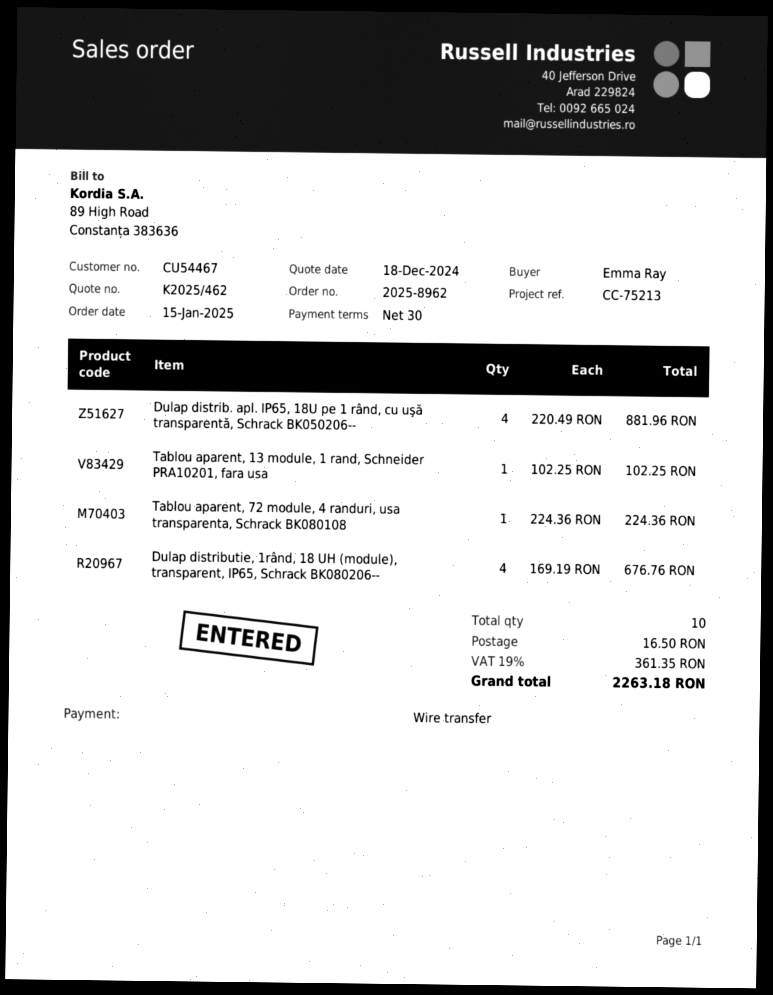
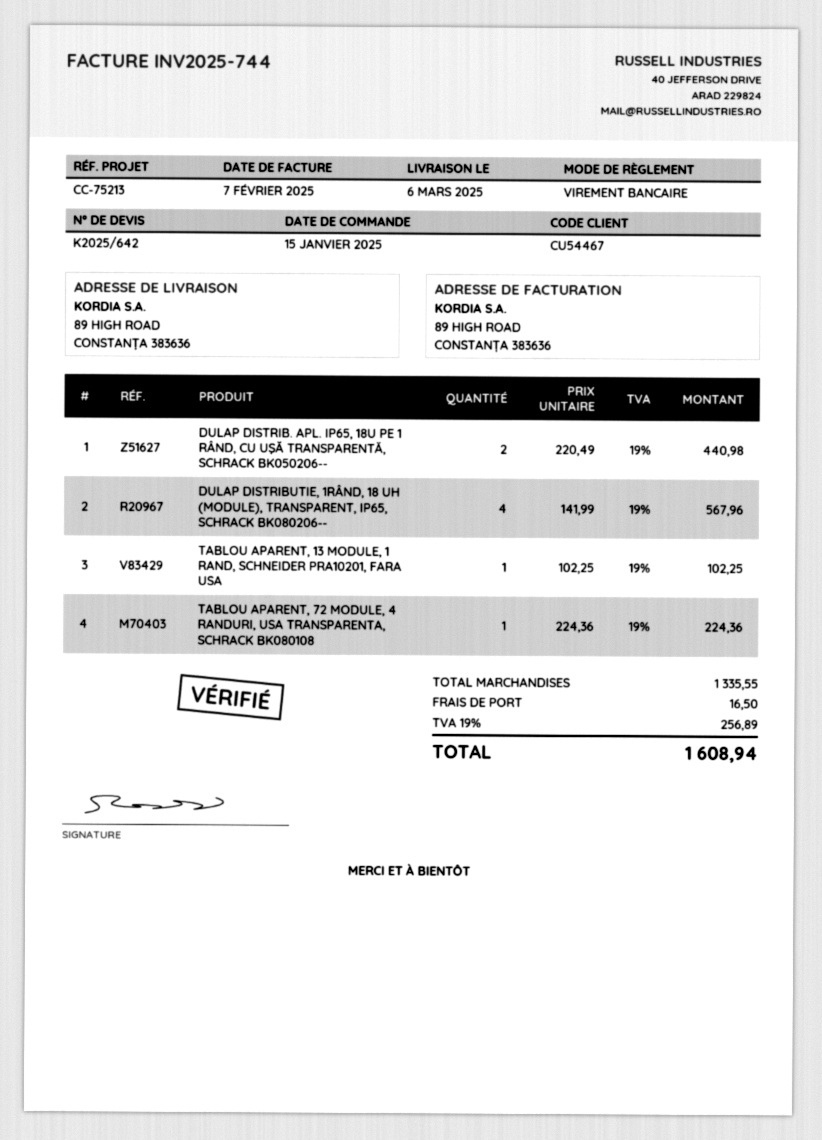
quote number: K2025/462 -> K2025/642
Dulap distrib. apl. IP65, 18U pe 1 rând, cu uşă transparentă, Schrack BK050206--: 4 x 220.49 = 881.96 -> 2 x 220.49 = 440.98
Dulap distributie, 1rând, 18 UH (module), transparent, IP65, Schrack BK080206--: 4 x 169.19 = 676.76 -> 4 x 141.99 = 567.96
tax: 19% = 361.35 -> 19% = 256.89
total: 2263.18 -> 1608.94

